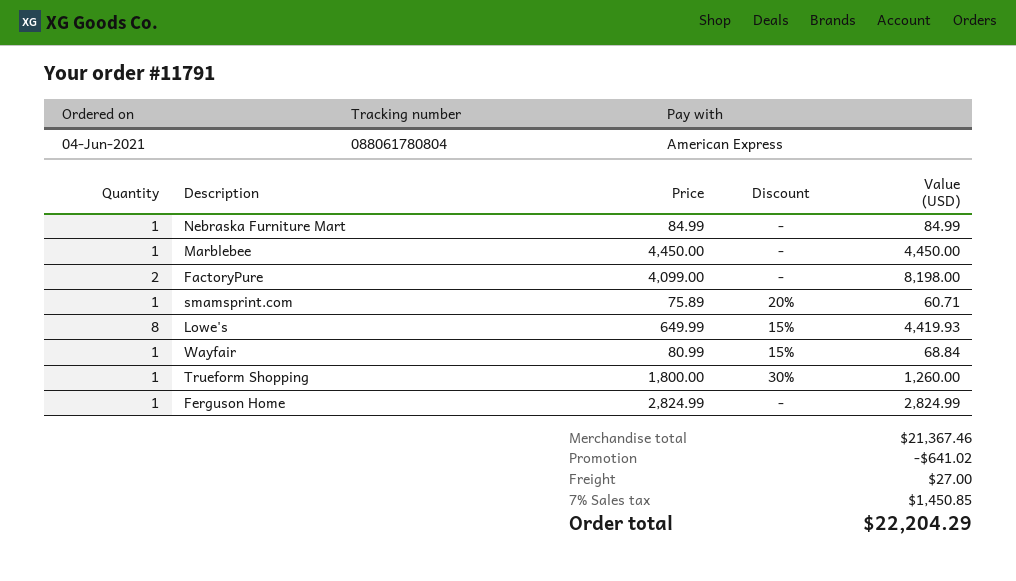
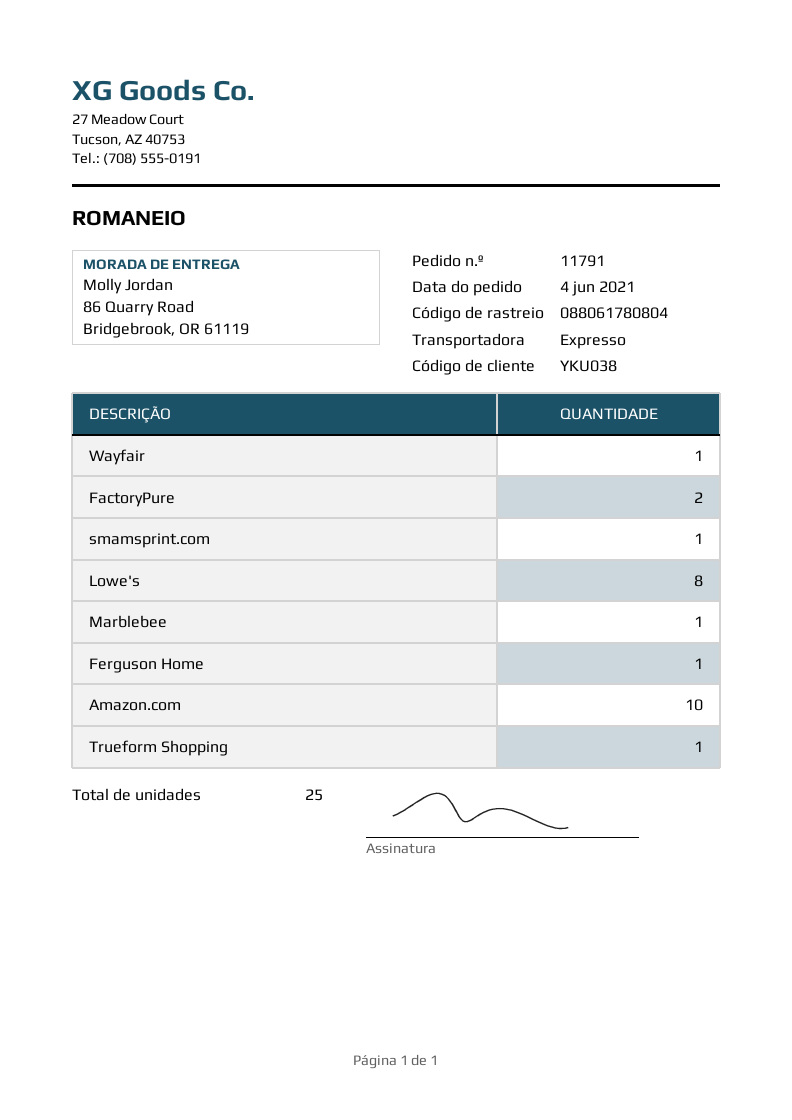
Nebraska Furniture Mart: 1 -> none
Amazon.com: none -> 10

